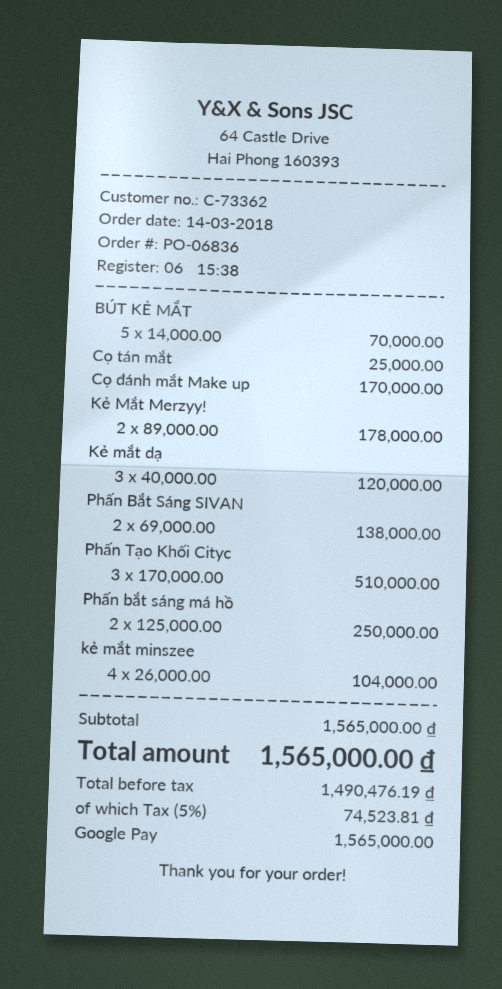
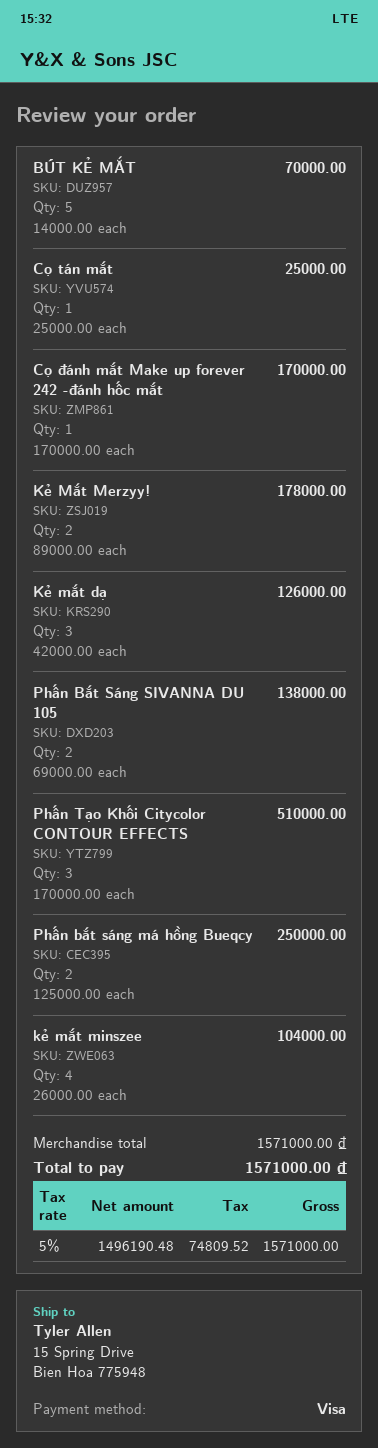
payment method: Google Pay -> Visa
Kẻ mắt dạ: 3 x 40000.00 = 120000.00 -> 3 x 42000.00 = 126000.00
subtotal: 1565000.00 -> 1571000.00
net: 1490476.19 -> 1496190.48
tax: 5% = 74523.81 -> 5% = 74809.52
total: 1565000.00 -> 1571000.00

